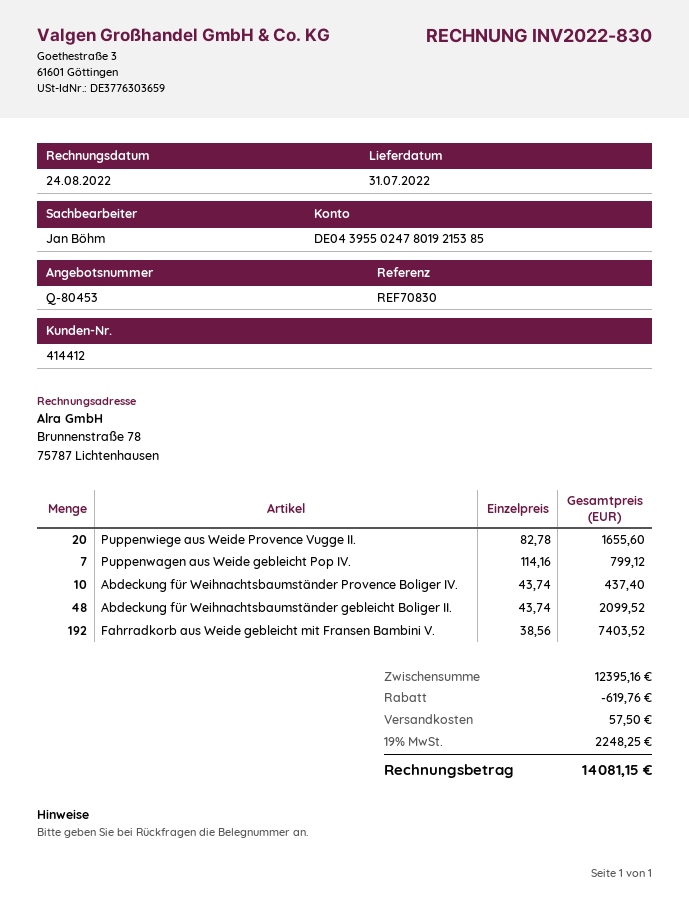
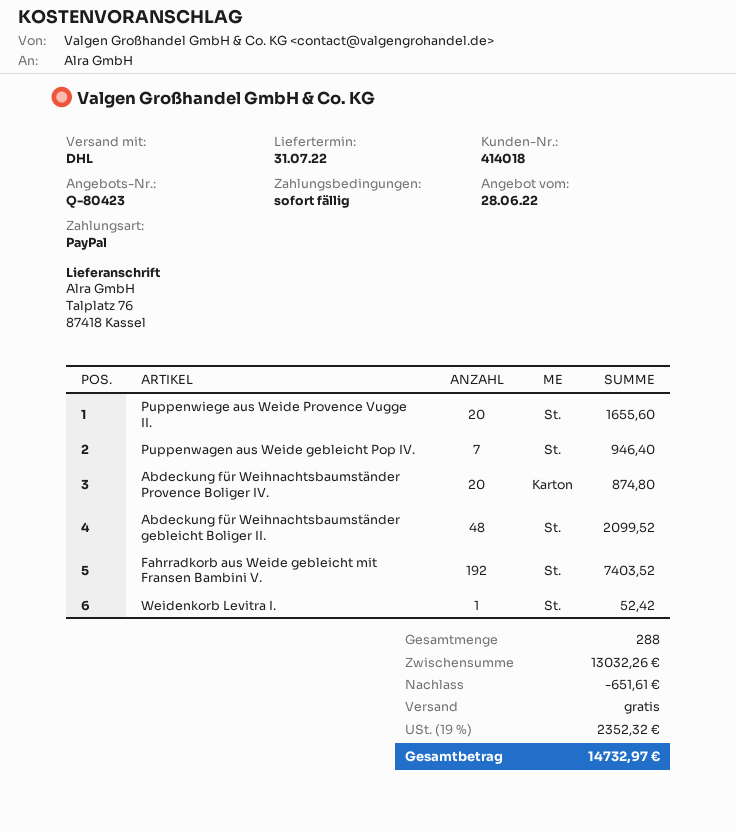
quote number: Q-80453 -> Q-80423
customer number: 414412 -> 414018
Puppenwagen aus Weide gebleicht Pop IV.: 7 for 799.12 -> 7 for 946.40
Abdeckung für Weihnachtsbaumständer Provence Boliger IV.: 10 for 437.40 -> 20 for 874.80
Weidenkorb Levitra I.: none -> 1 for 52.42
subtotal: 12395.16 -> 13032.26
discount: 619.76 -> 651.61
shipping: 57.50 -> 0.00
tax: 19% = 2248.25 -> 19% = 2352.32
total: 14081.15 -> 14732.97

